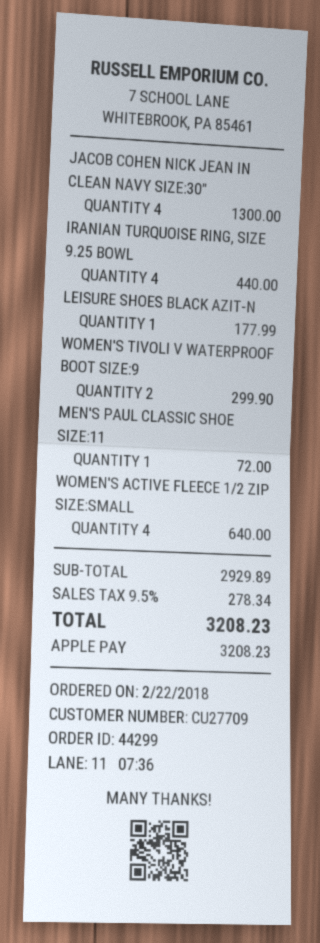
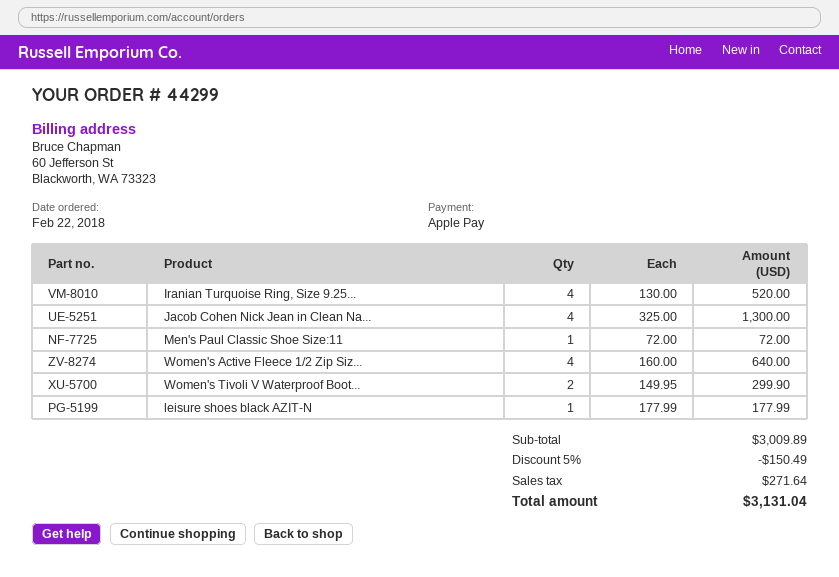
IRANIAN TURQUOISE RING, SIZE 9.25 BOWL: 4 for 440.00 -> 4 for 520.00
subtotal: 2929.89 -> 3009.89
discount: none -> 5% = 150.49
tax: 278.34 -> 271.64
total: 3208.23 -> 3131.04

